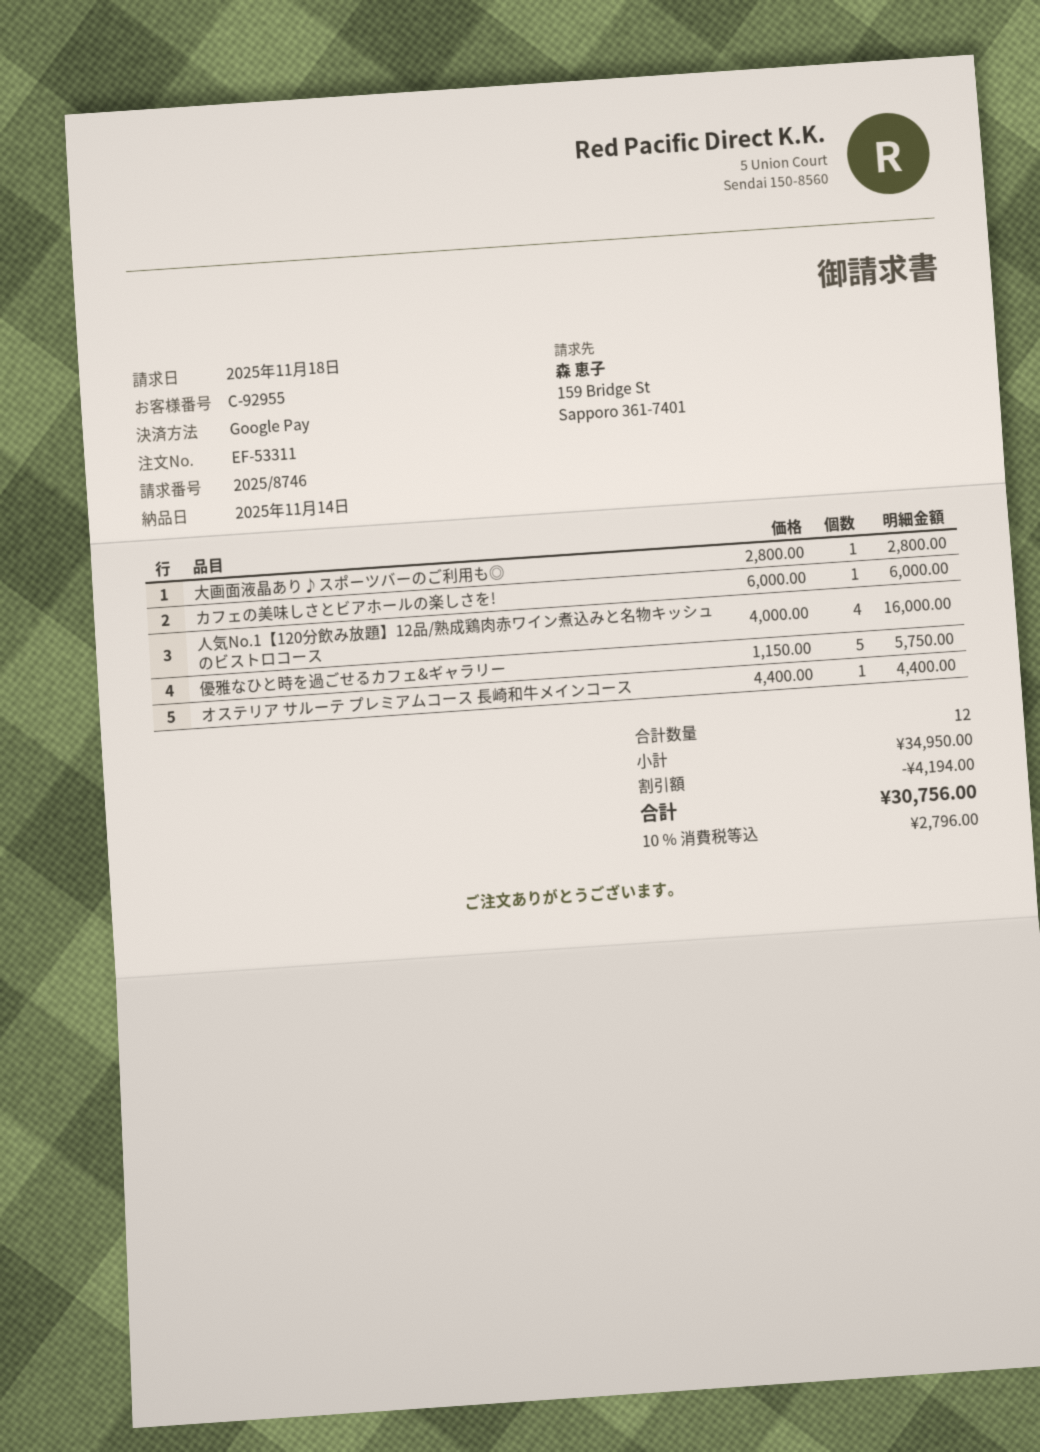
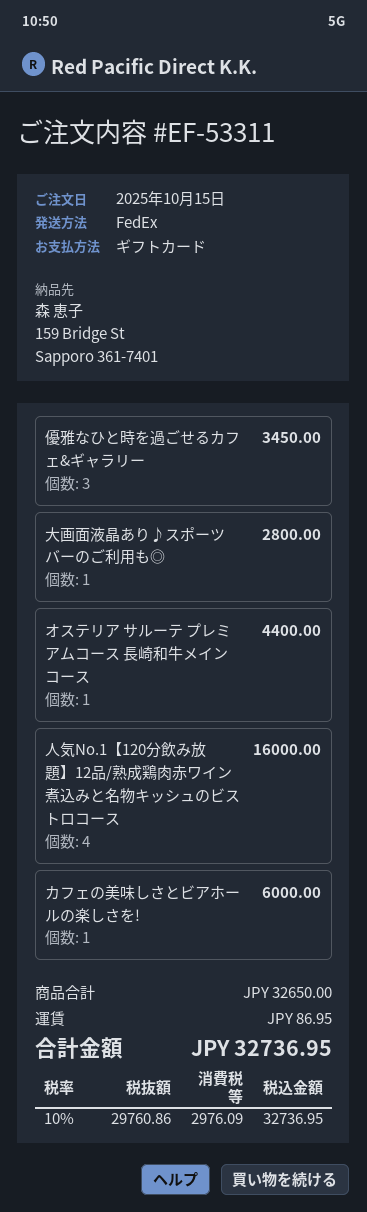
payment method: Google Pay -> gift card
優雅なひと時を過ごせるカフェ&ギャラリー: 5 for 5750.00 -> 3 for 3450.00
subtotal: 34950.00 -> 32650.00
discount: 4194.00 -> none
shipping: none -> 86.95
tax: 10% = 2796.00 -> 10% = 2976.09
total: 30756.00 -> 32736.95

